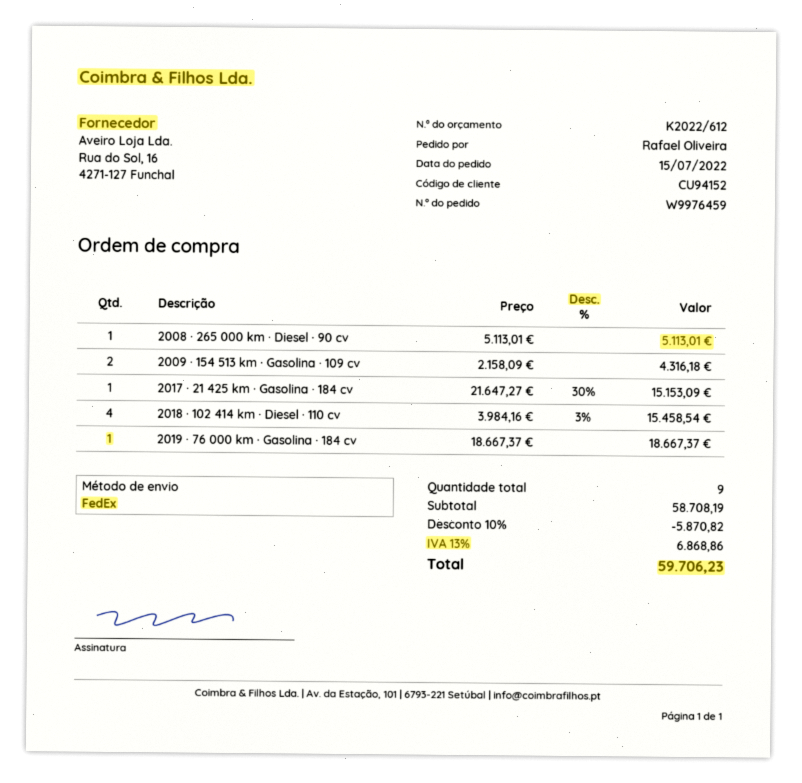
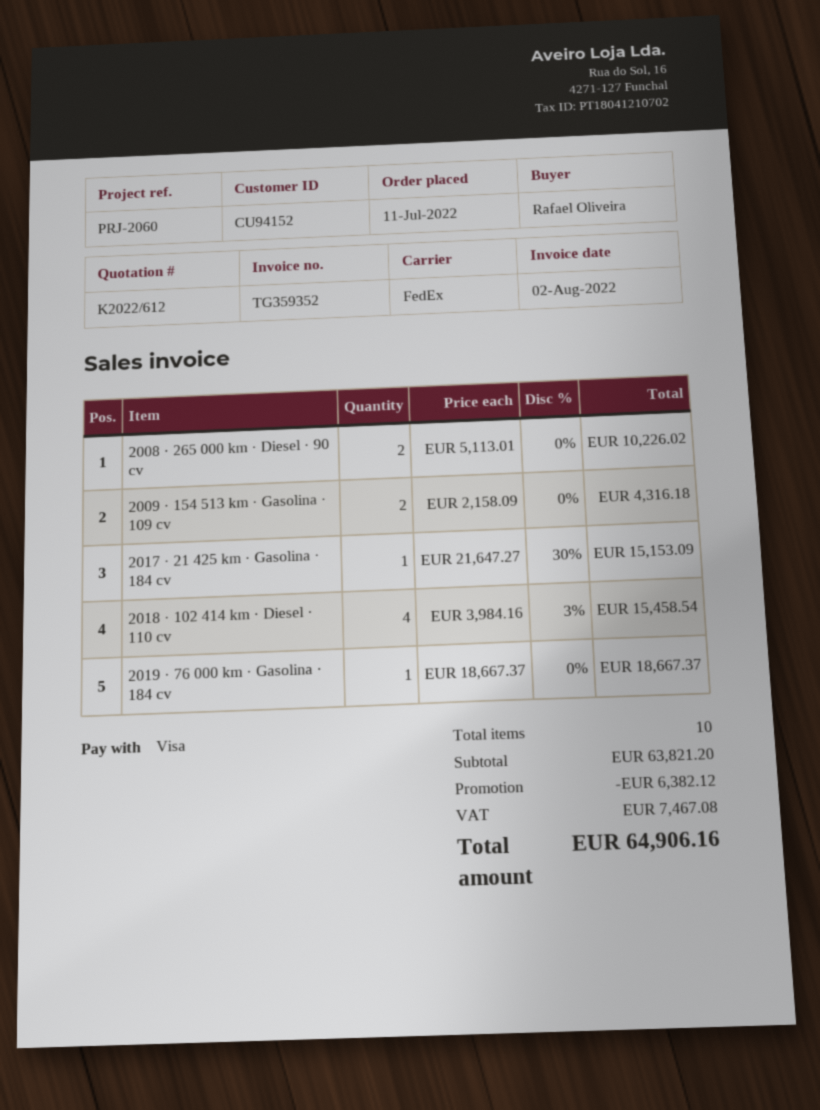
order date: 2022-07-15 -> 2022-07-11
2008 · 265 000 km · Diesel · 90 cv: 1 x 5113.01 = 5113.01 -> 2 x 5113.01 = 10226.02
total quantity: 9 -> 10
subtotal: 58708.19 -> 63821.20
discount: 5870.82 -> 6382.12
tax: 6868.86 -> 7467.08
total: 59706.23 -> 64906.16

